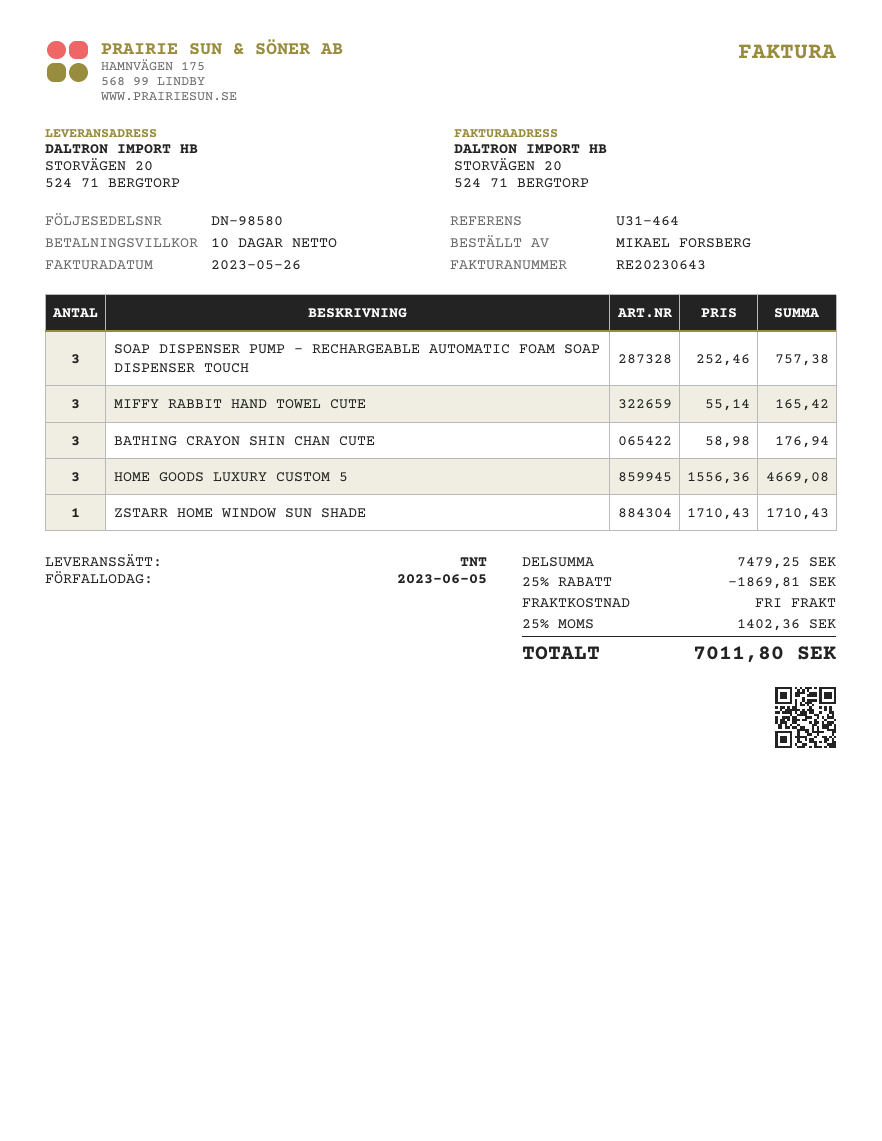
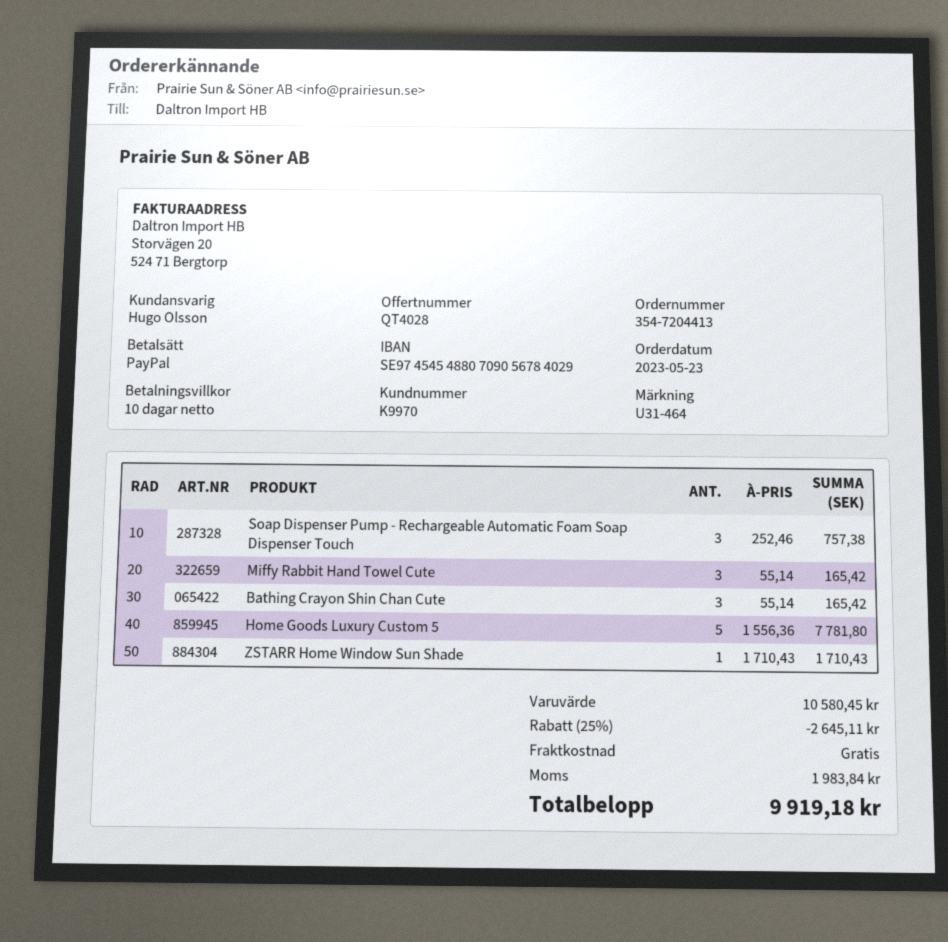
BATHING CRAYON SHIN CHAN CUTE: 3 x 58.98 = 176.94 -> 3 x 55.14 = 165.42
HOME GOODS LUXURY CUSTOM 5: 3 x 1556.36 = 4669.08 -> 5 x 1556.36 = 7781.80
subtotal: 7479.25 -> 10580.45
discount: 25% = 1869.81 -> 25% = 2645.11
tax: 1402.36 -> 1983.84
total: 7011.80 -> 9919.18

